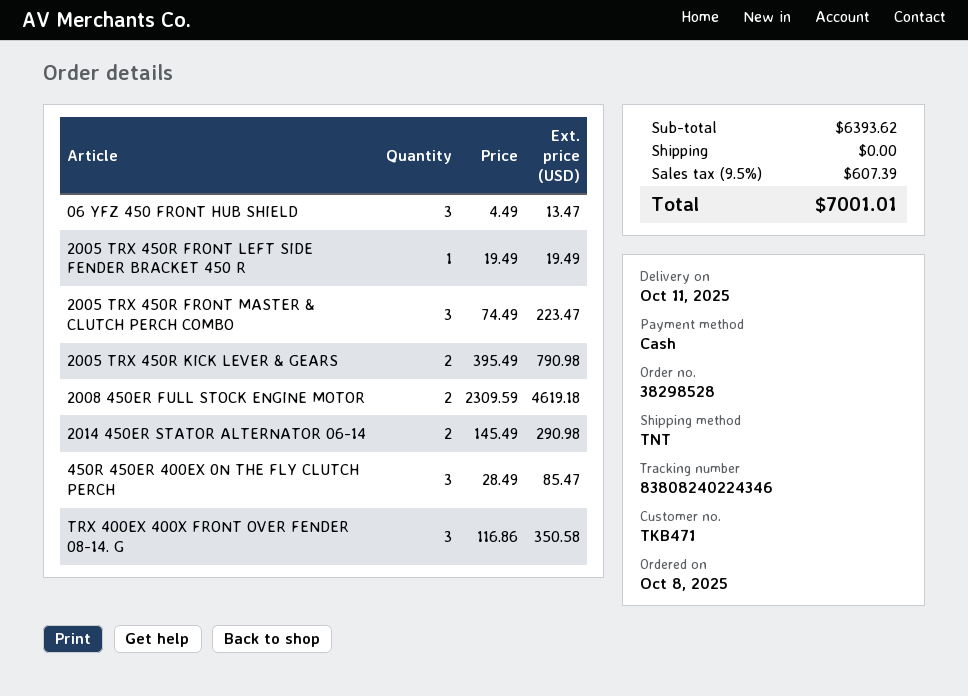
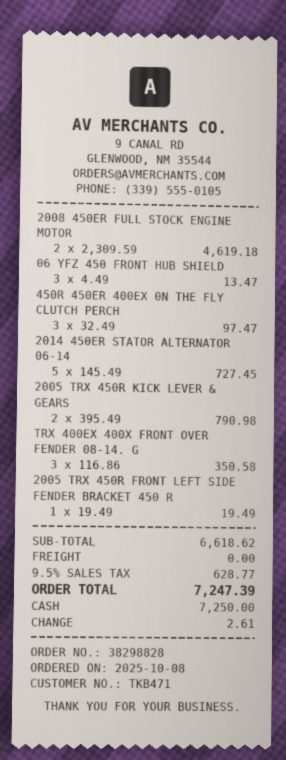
order number: 38298528 -> 38298828
2005 TRX 450R FRONT MASTER & CLUTCH PERCH COMBO: 3 x 74.49 = 223.47 -> none
2014 450ER STATOR ALTERNATOR 06-14: 2 x 145.49 = 290.98 -> 5 x 145.49 = 727.45
450R 450ER 400EX 0N THE FLY CLUTCH PERCH: 3 x 28.49 = 85.47 -> 3 x 32.49 = 97.47
subtotal: 6393.62 -> 6618.62
tax: 9.5% = 607.39 -> 9.5% = 628.77
total: 7001.01 -> 7247.39

